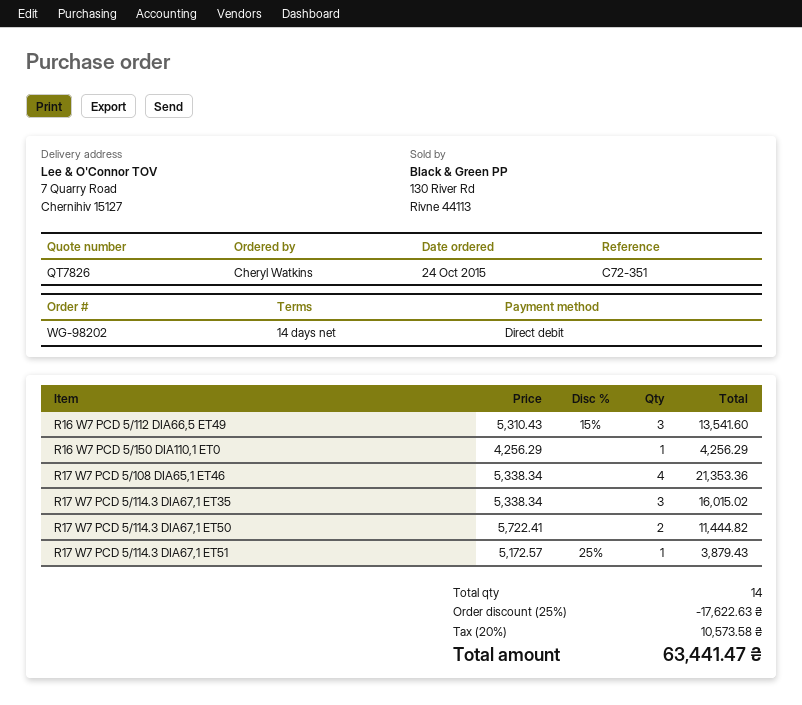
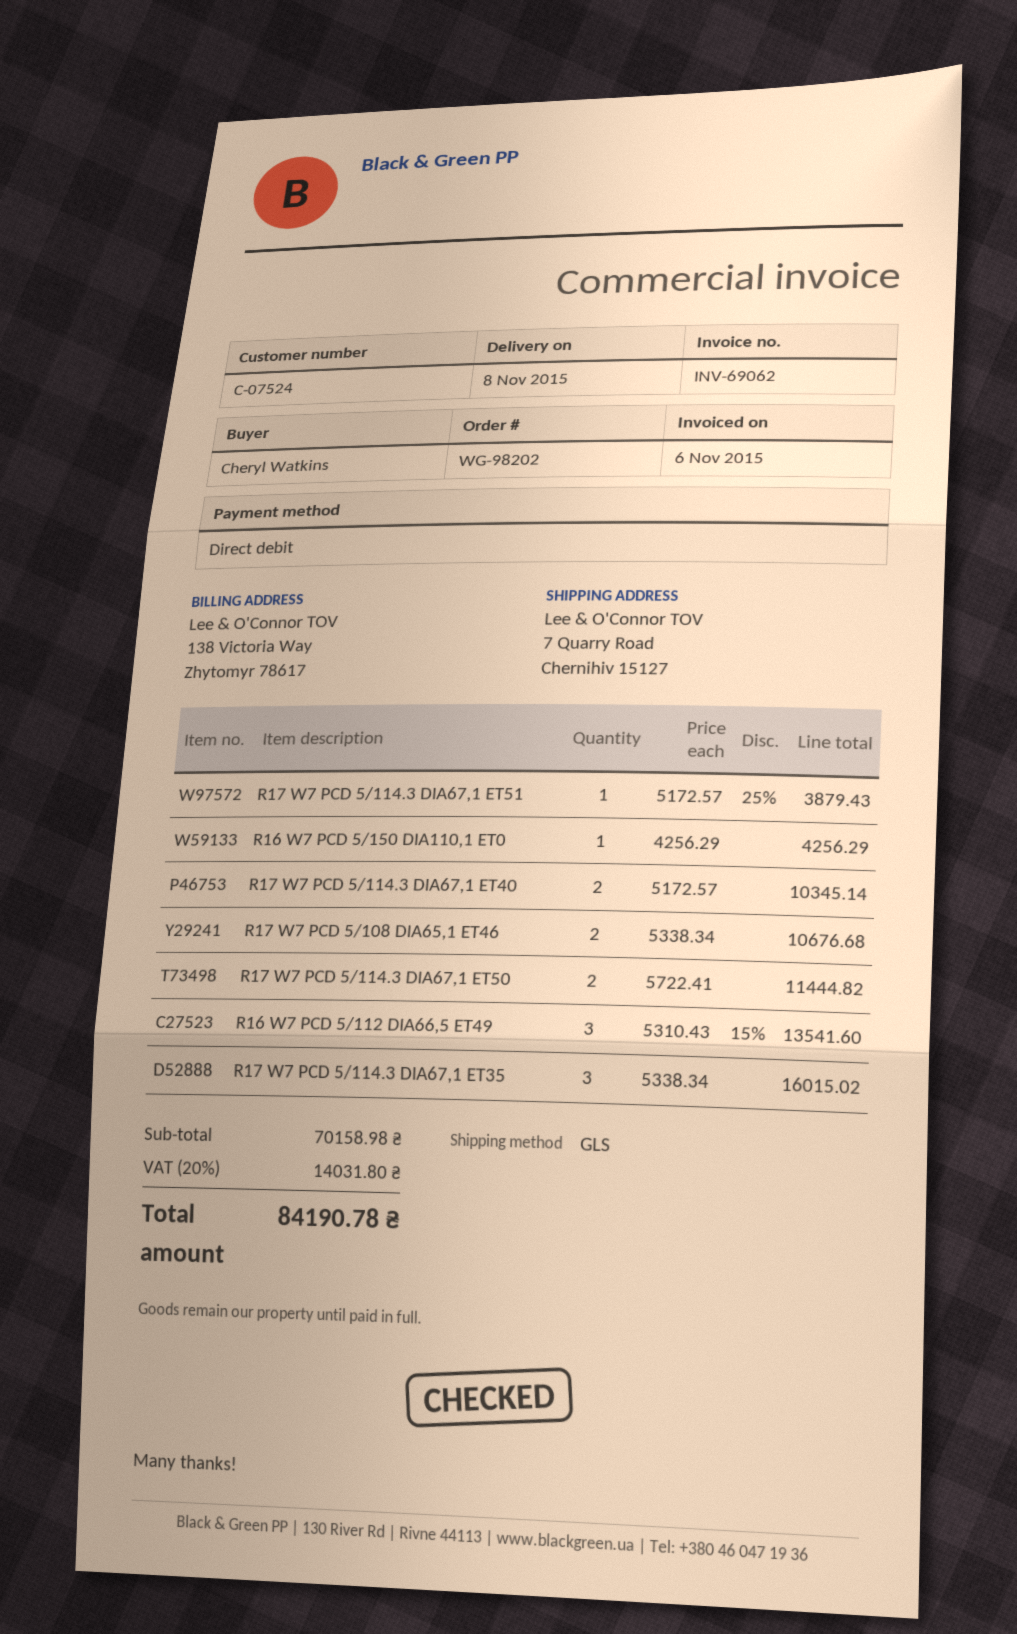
R17 W7 PCD 5/108 DIA65,1 ET46: 4 x 5338.34 = 21353.36 -> 2 x 5338.34 = 10676.68
R17 W7 PCD 5/114.3 DIA67,1 ET40: none -> 2 x 5172.57 = 10345.14
discount: 25% = 17622.63 -> none
tax: 20% = 10573.58 -> 20% = 14031.80
total: 63441.47 -> 84190.78

